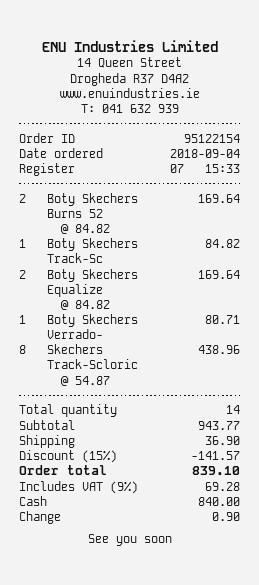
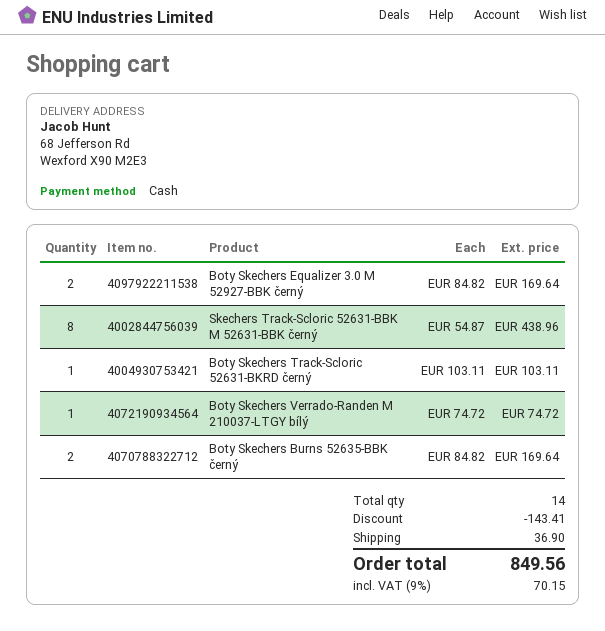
Boty Skechers Track-Sc: 1 x 84.82 = 84.82 -> 1 x 103.11 = 103.11
Boty Skechers Verrado-: 1 x 80.71 = 80.71 -> 1 x 74.72 = 74.72
discount: 141.57 -> 143.41
tax: 9% = 69.28 -> 9% = 70.15
total: 839.10 -> 849.56

